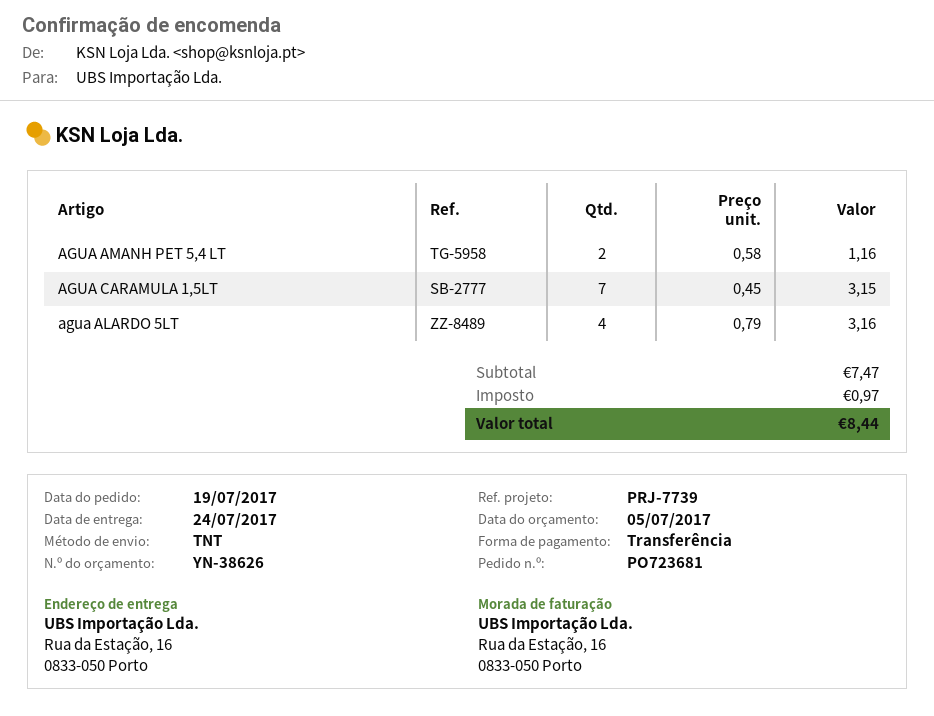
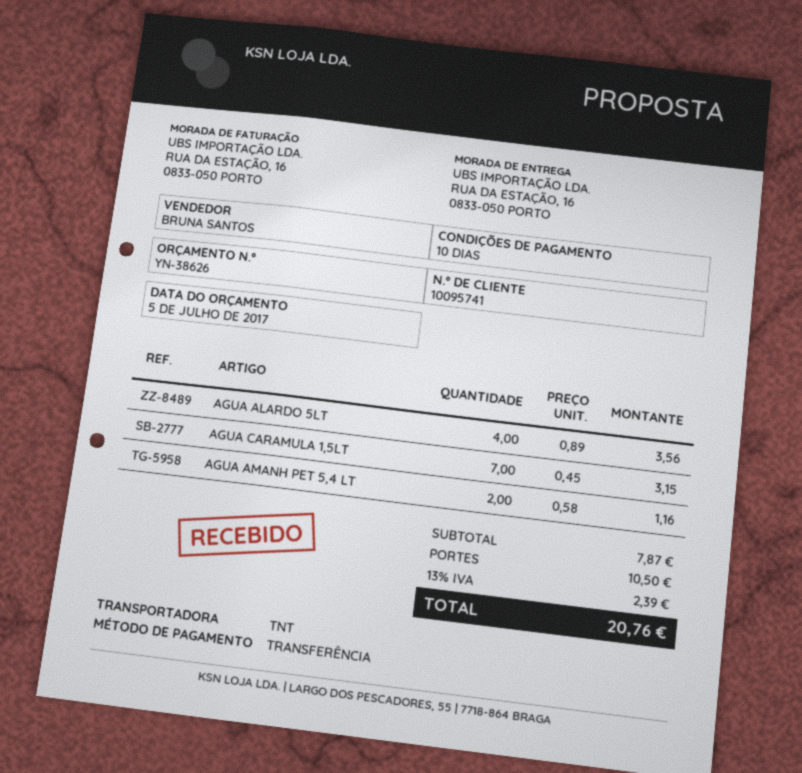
agua ALARDO 5LT: 4 x 0.79 = 3.16 -> 4 x 0.89 = 3.56
subtotal: 7.47 -> 7.87
shipping: none -> 10.50
tax: 0.97 -> 2.39
total: 8.44 -> 20.76

